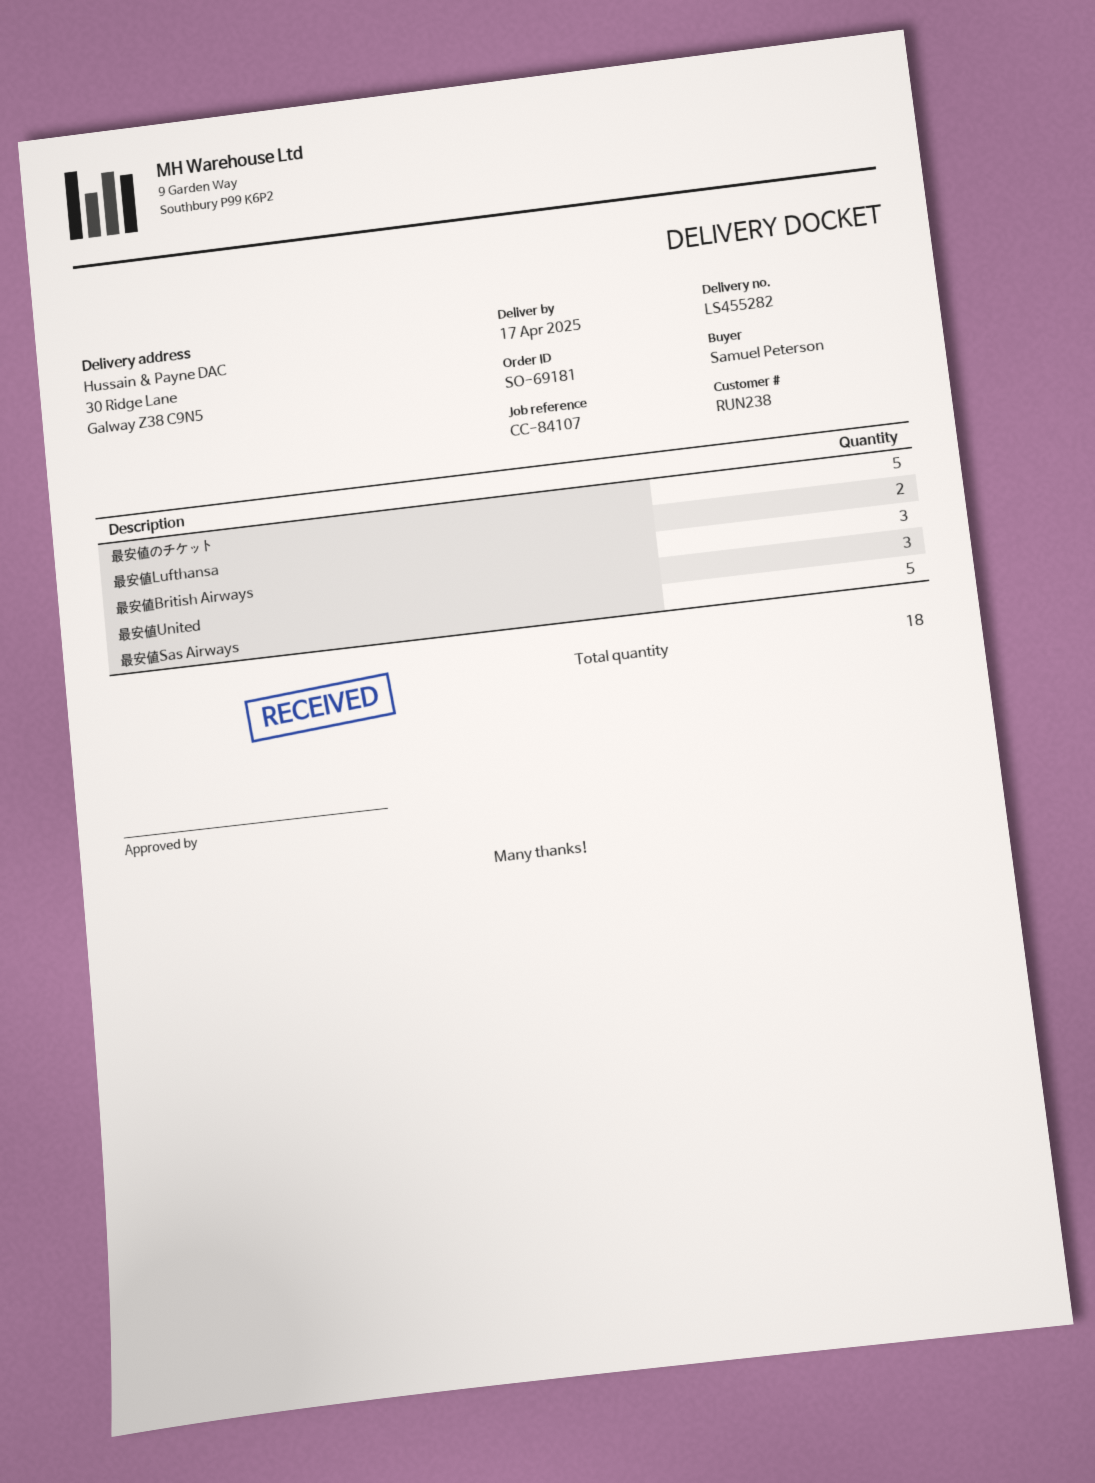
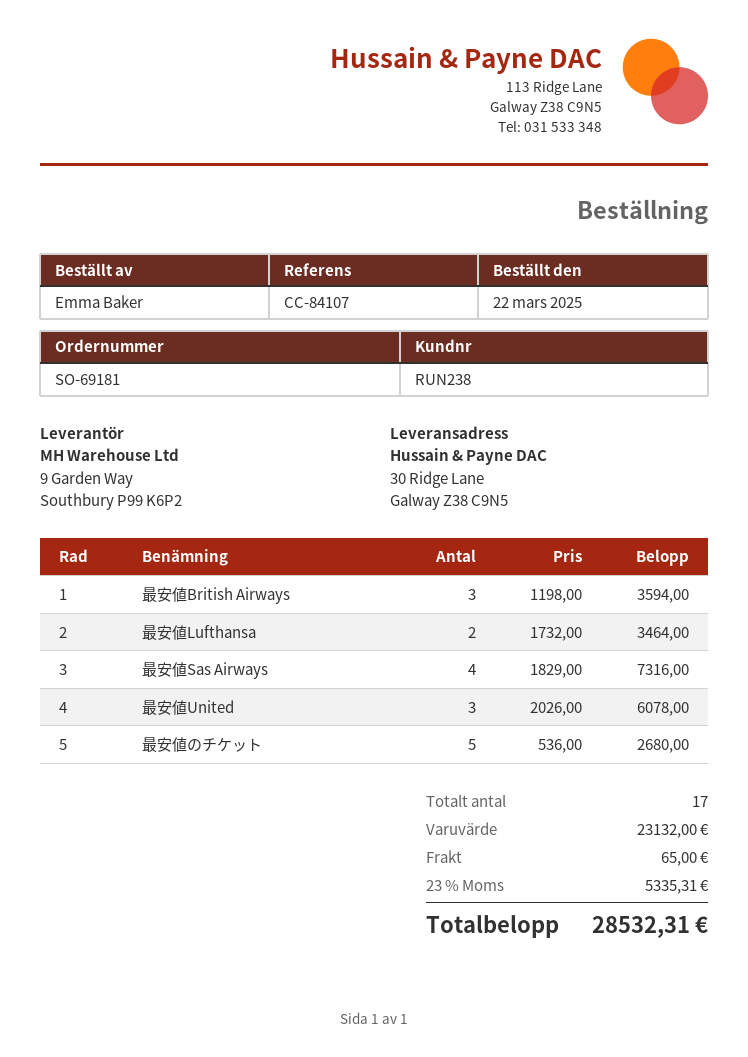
ordered by: Samuel Peterson -> Emma Baker
最安値Sas Airways: 5 -> 4
total quantity: 18 -> 17

